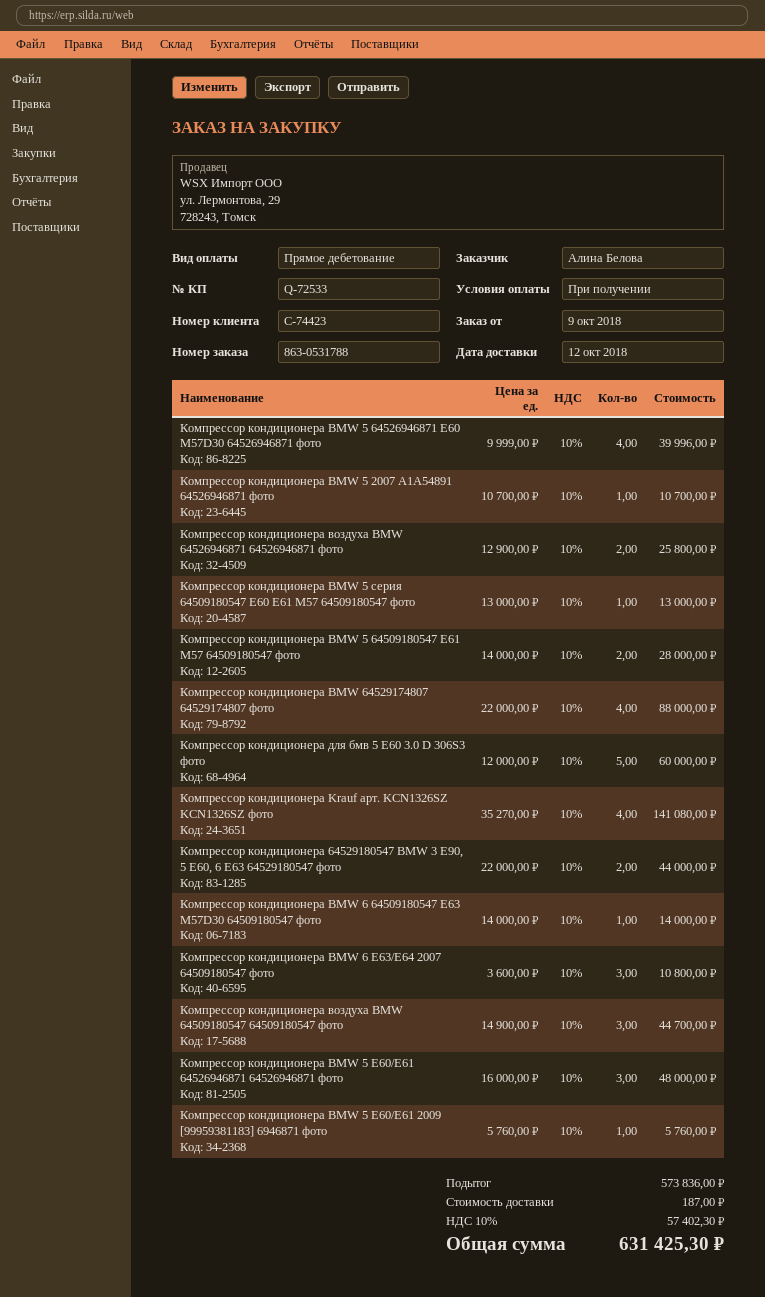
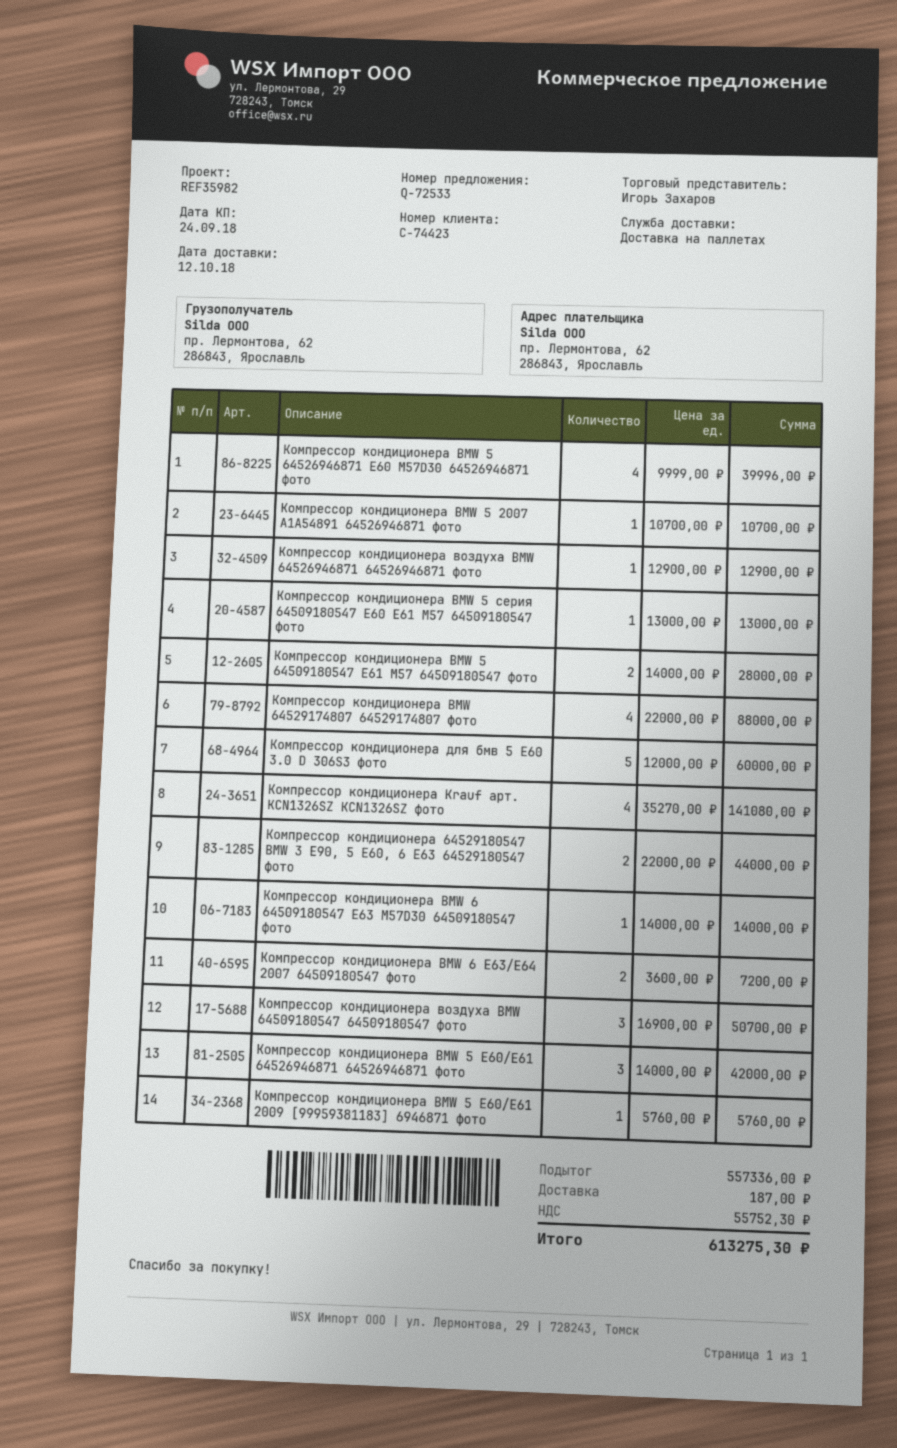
Компрессор кондиционера воздуха BMW 64526946871 64526946871 фото: 2 x 12900.00 = 25800.00 -> 1 x 12900.00 = 12900.00
Компрессор кондиционера BMW 6 E63/E64 2007 64509180547 фото: 3 x 3600.00 = 10800.00 -> 2 x 3600.00 = 7200.00
Компрессор кондиционера воздуха BMW 64509180547 64509180547 фото: 3 x 14900.00 = 44700.00 -> 3 x 16900.00 = 50700.00
Компрессор кондиционера BMW 5 E60/E61 64526946871 64526946871 фото: 3 x 16000.00 = 48000.00 -> 3 x 14000.00 = 42000.00
subtotal: 573836.00 -> 557336.00
tax: 57402.30 -> 55752.30
total: 631425.30 -> 613275.30

